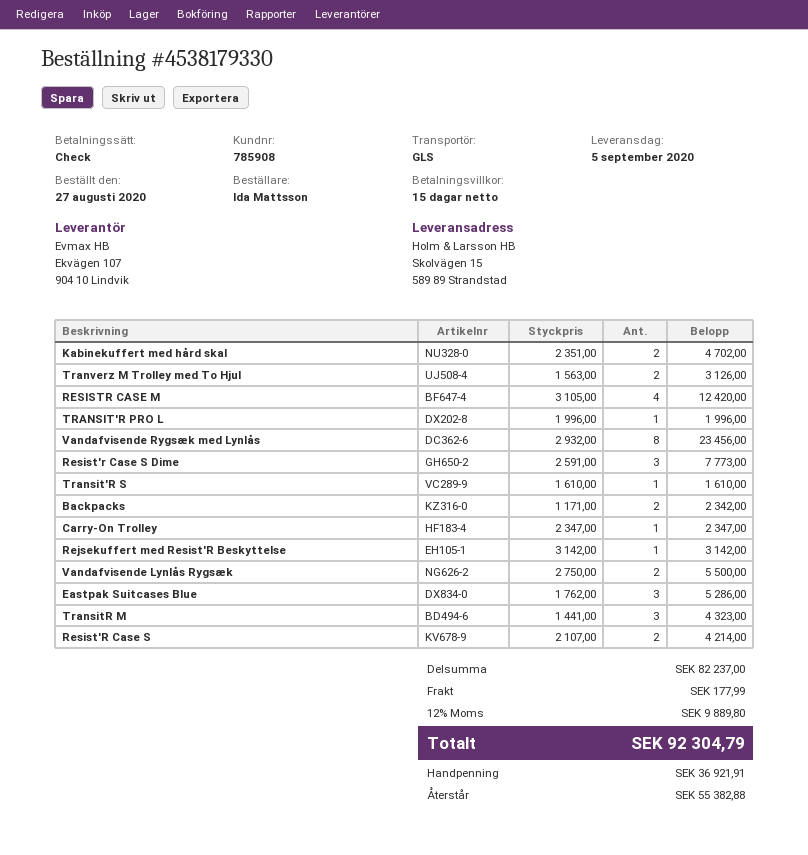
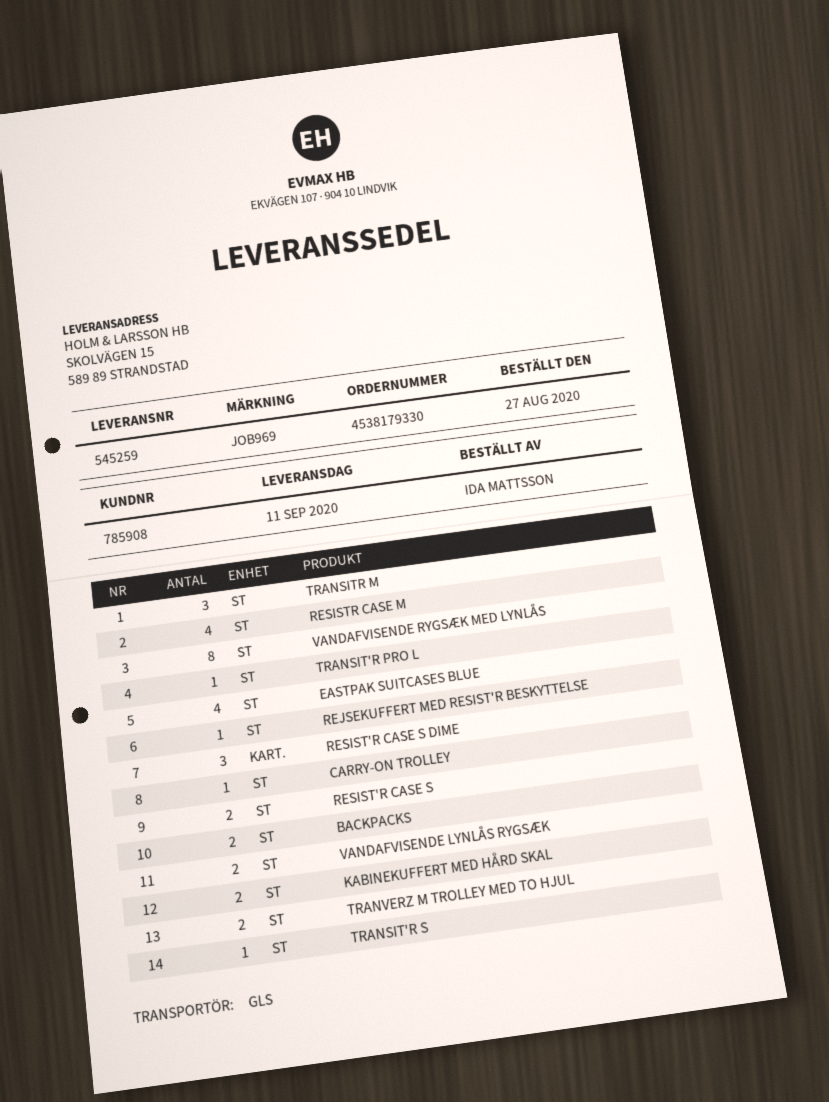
delivery date: 2020-09-05 -> 2020-09-11
Eastpak Suitcases Blue: 3 -> 4

